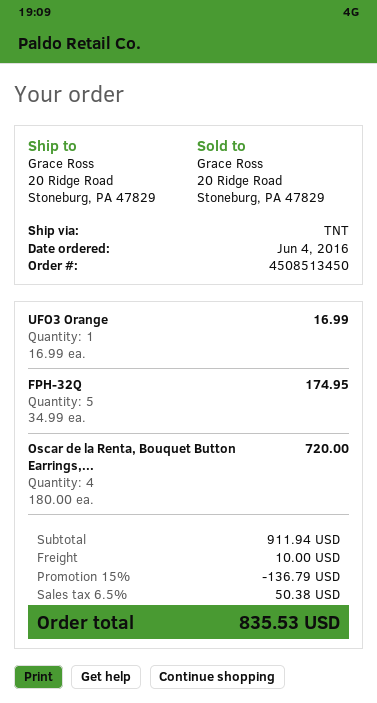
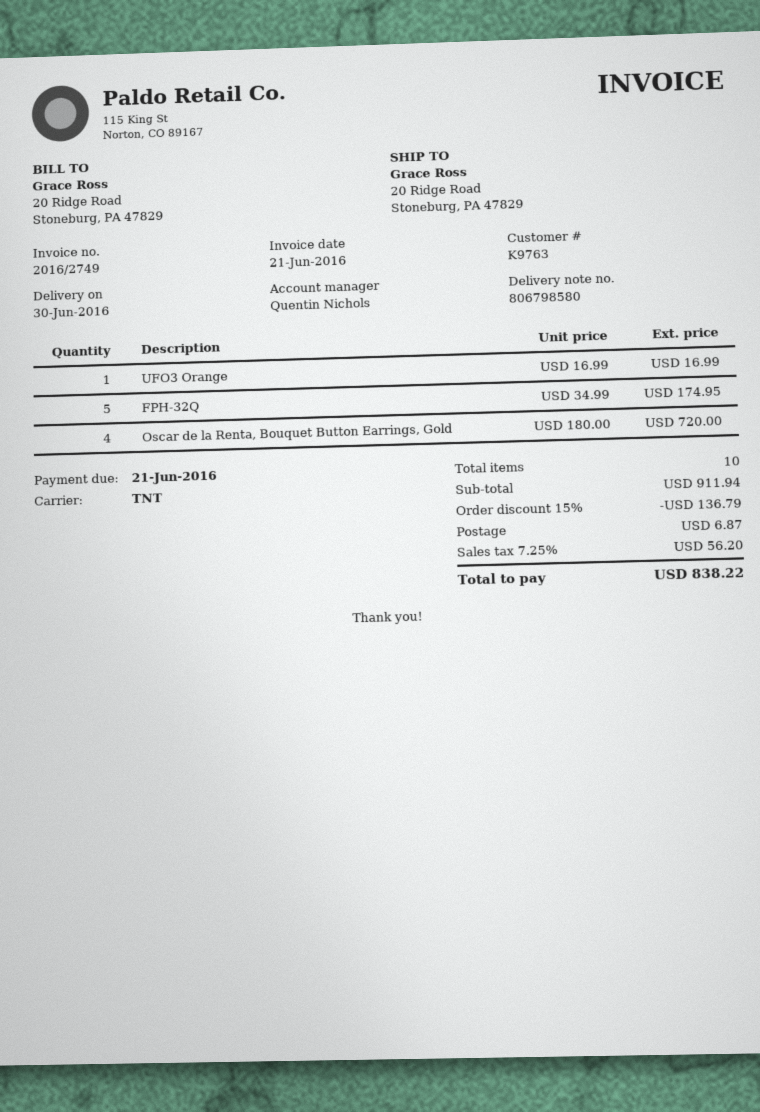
shipping: 10.00 -> 6.87
tax: 6.5% = 50.38 -> 7.25% = 56.20
total: 835.53 -> 838.22

